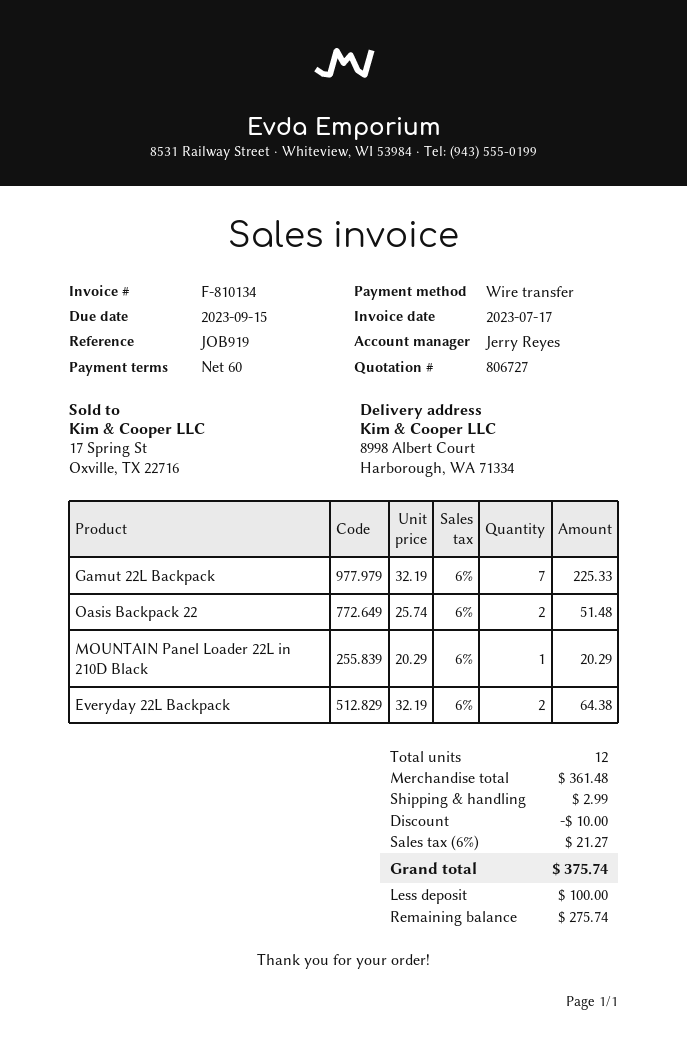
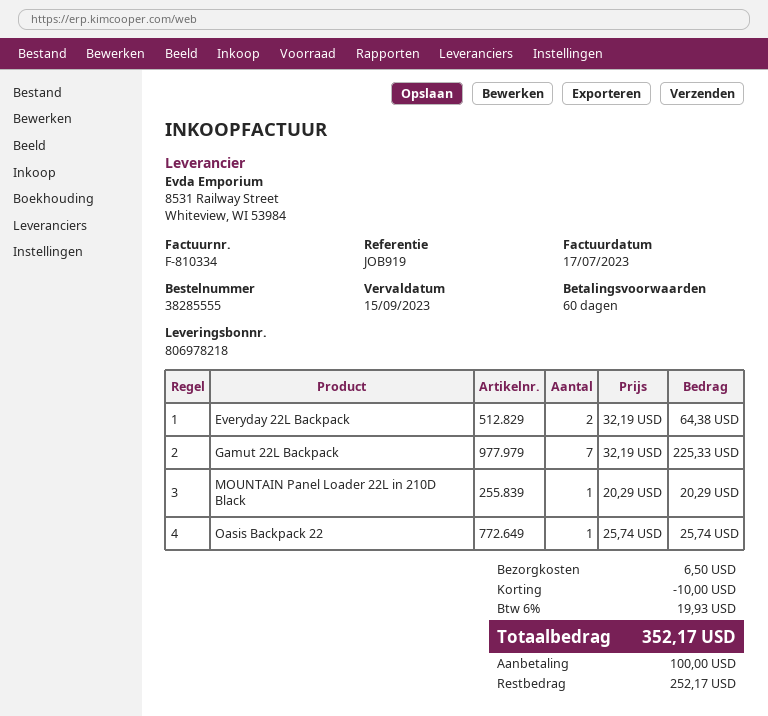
invoice number: F-810134 -> F-810334
Oasis Backpack 22: 2 x 25.74 = 51.48 -> 1 x 25.74 = 25.74
shipping: 2.99 -> 6.50
tax: 6% = 21.27 -> 6% = 19.93
total: 375.74 -> 352.17
balance: 275.74 -> 252.17

